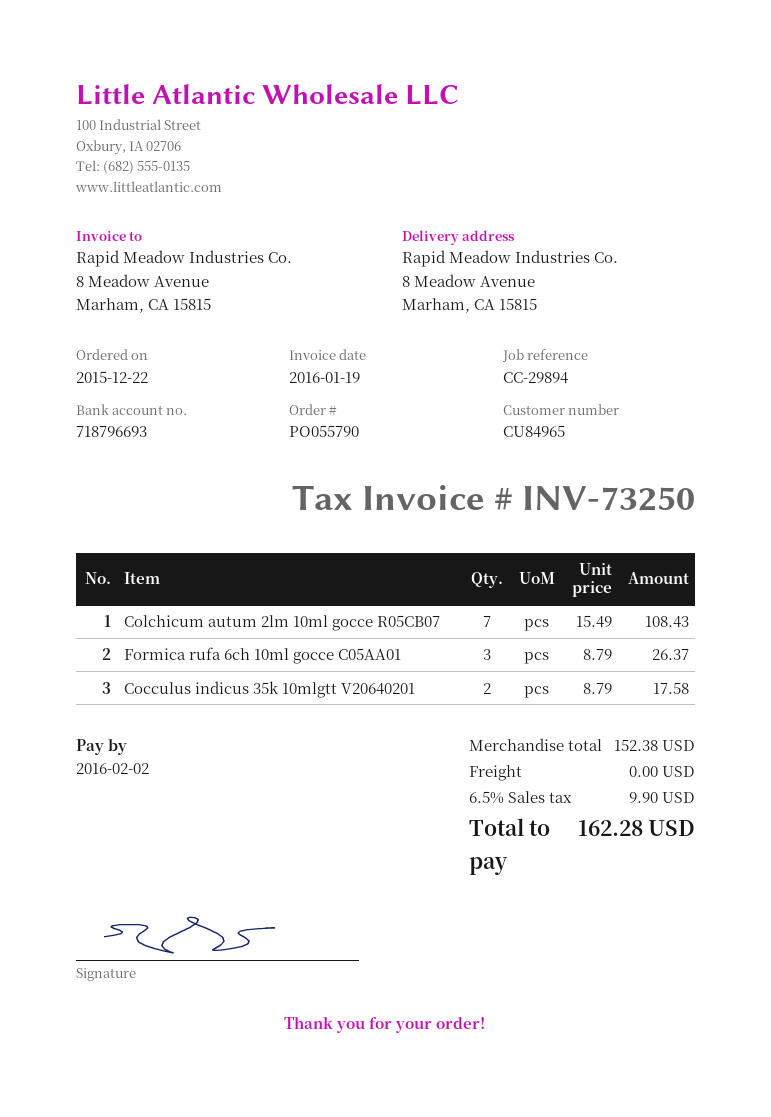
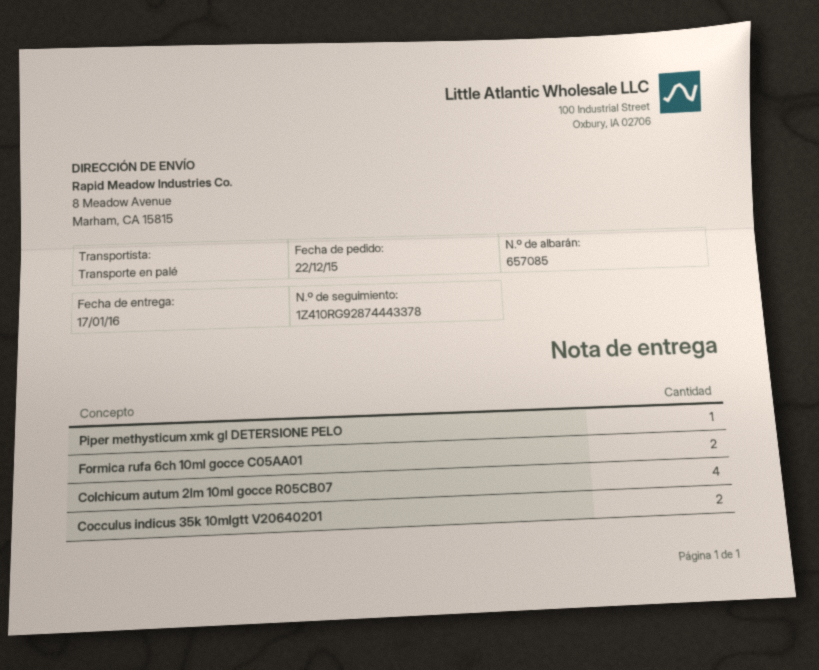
Colchicum autum 2lm 10ml gocce R05CB07: 7 -> 4
Formica rufa 6ch 10ml gocce C05AA01: 3 -> 2
Piper methysticum xmk gl DETERSIONE PELO: none -> 1

